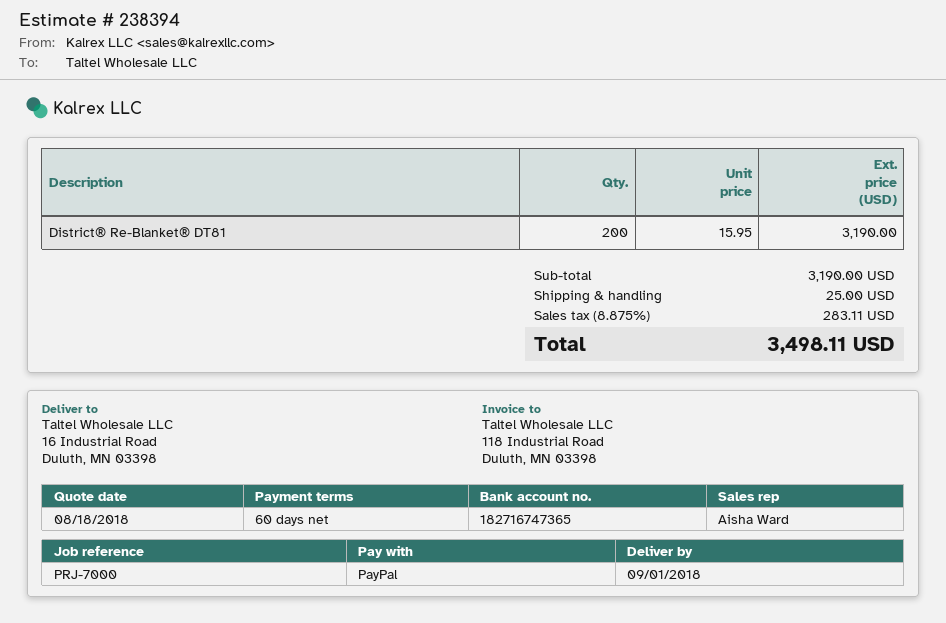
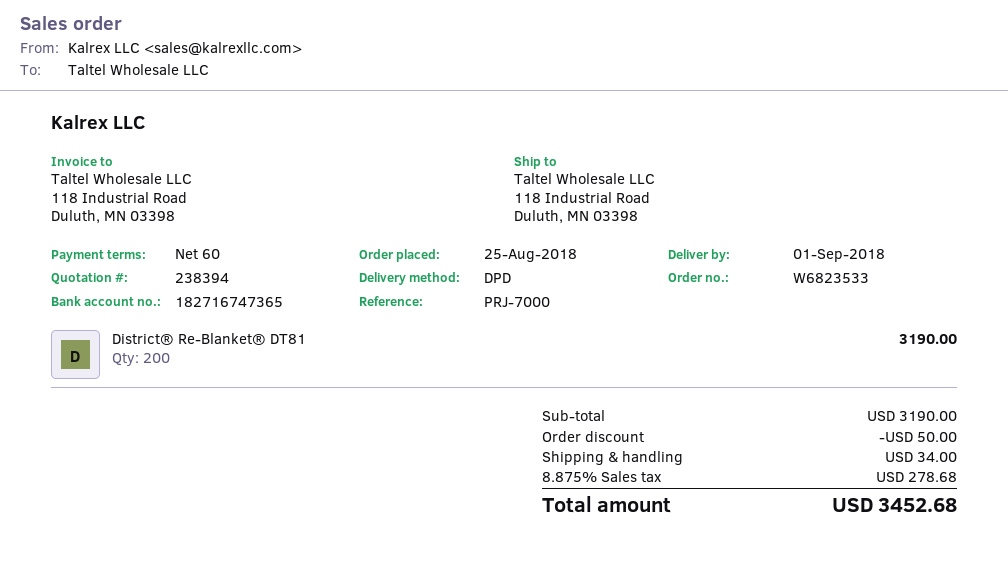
ship to: 16 Industrial Road, Duluth, MN 03398 -> 118 Industrial Road, Duluth, MN 03398
discount: none -> 50.00
shipping: 25.00 -> 34.00
tax: 8.875% = 283.11 -> 8.875% = 278.68
total: 3498.11 -> 3452.68

